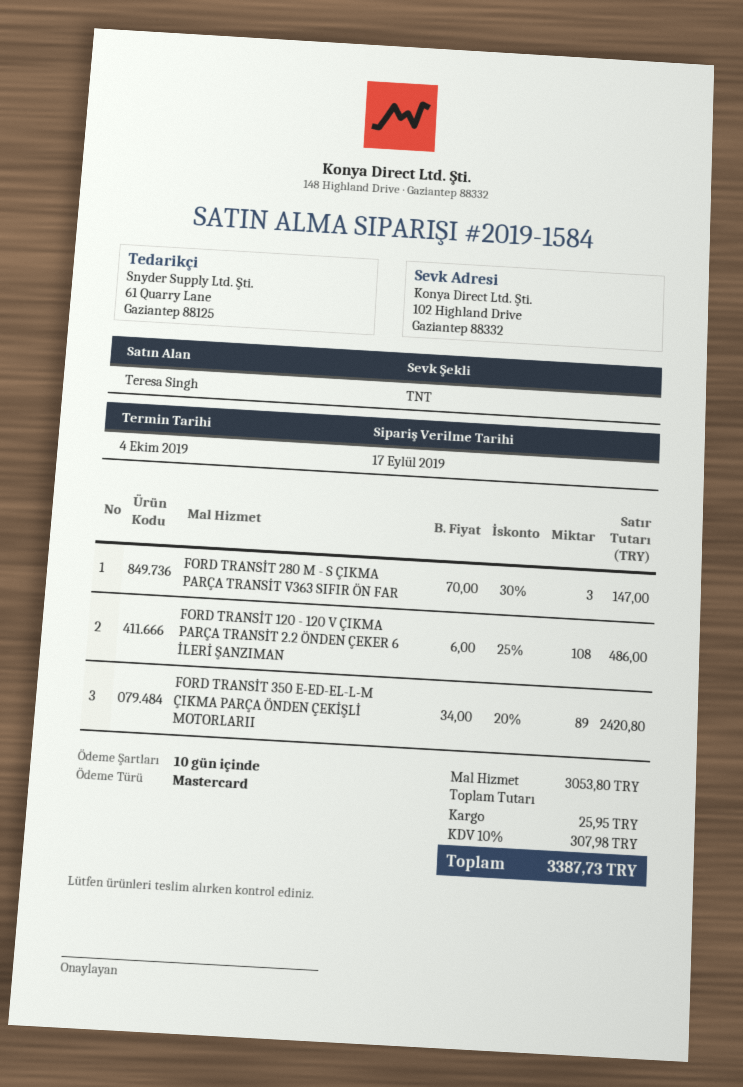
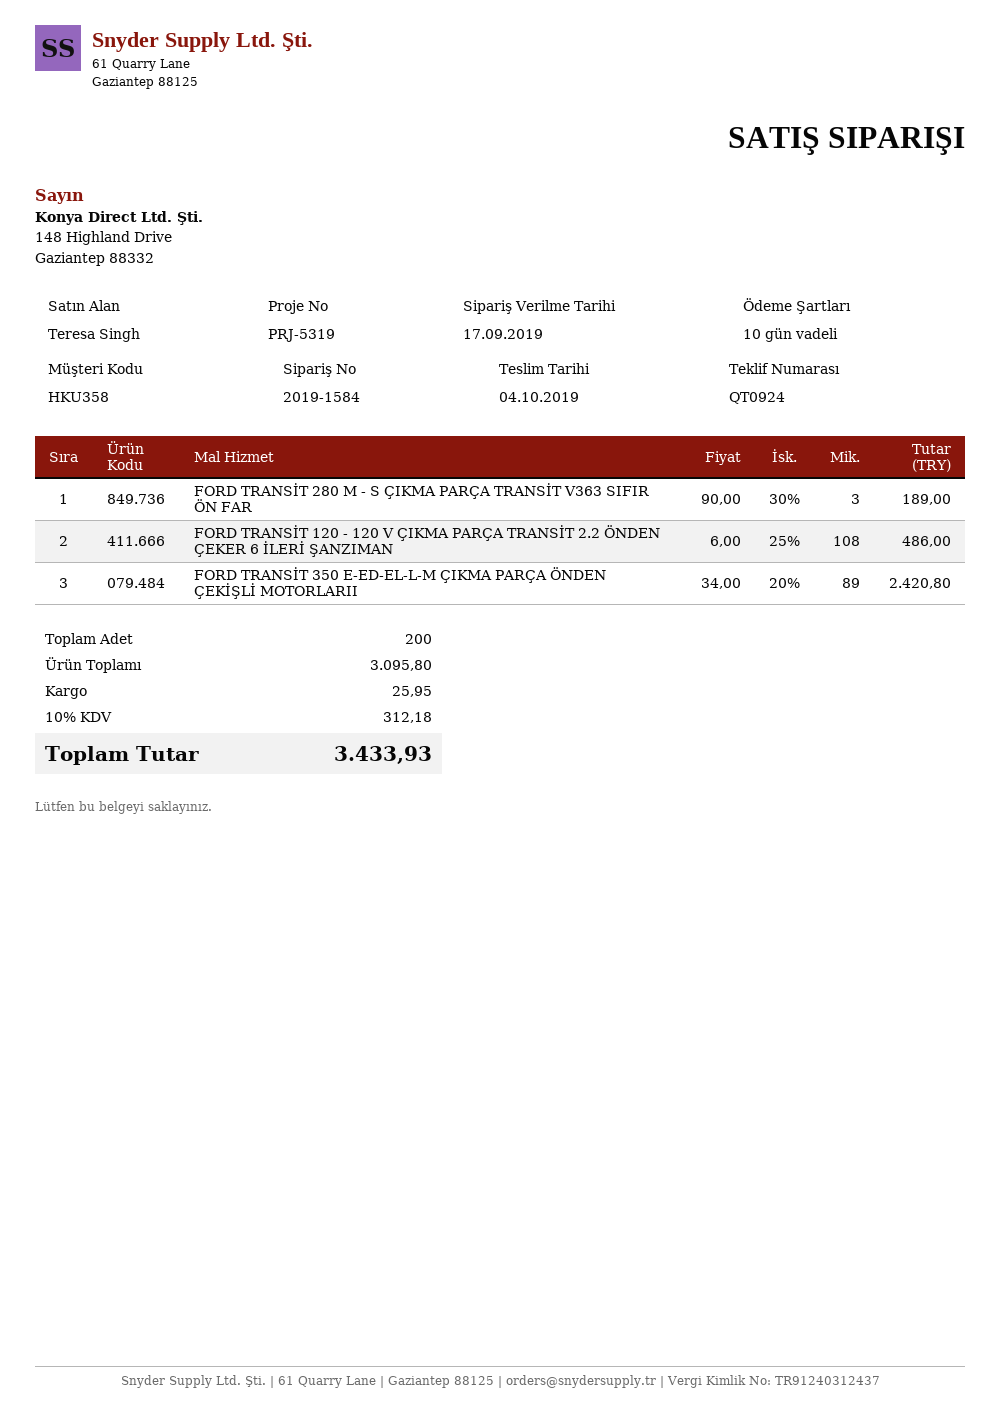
FORD TRANSİT 280 M - S ÇIKMA PARÇA TRANSİT V363 SIFIR ÖN FAR: 3 x 70.00 - 30% = 147.00 -> 3 x 90.00 - 30% = 189.00
subtotal: 3053.80 -> 3095.80
tax: 10% = 307.98 -> 10% = 312.18
total: 3387.73 -> 3433.93

